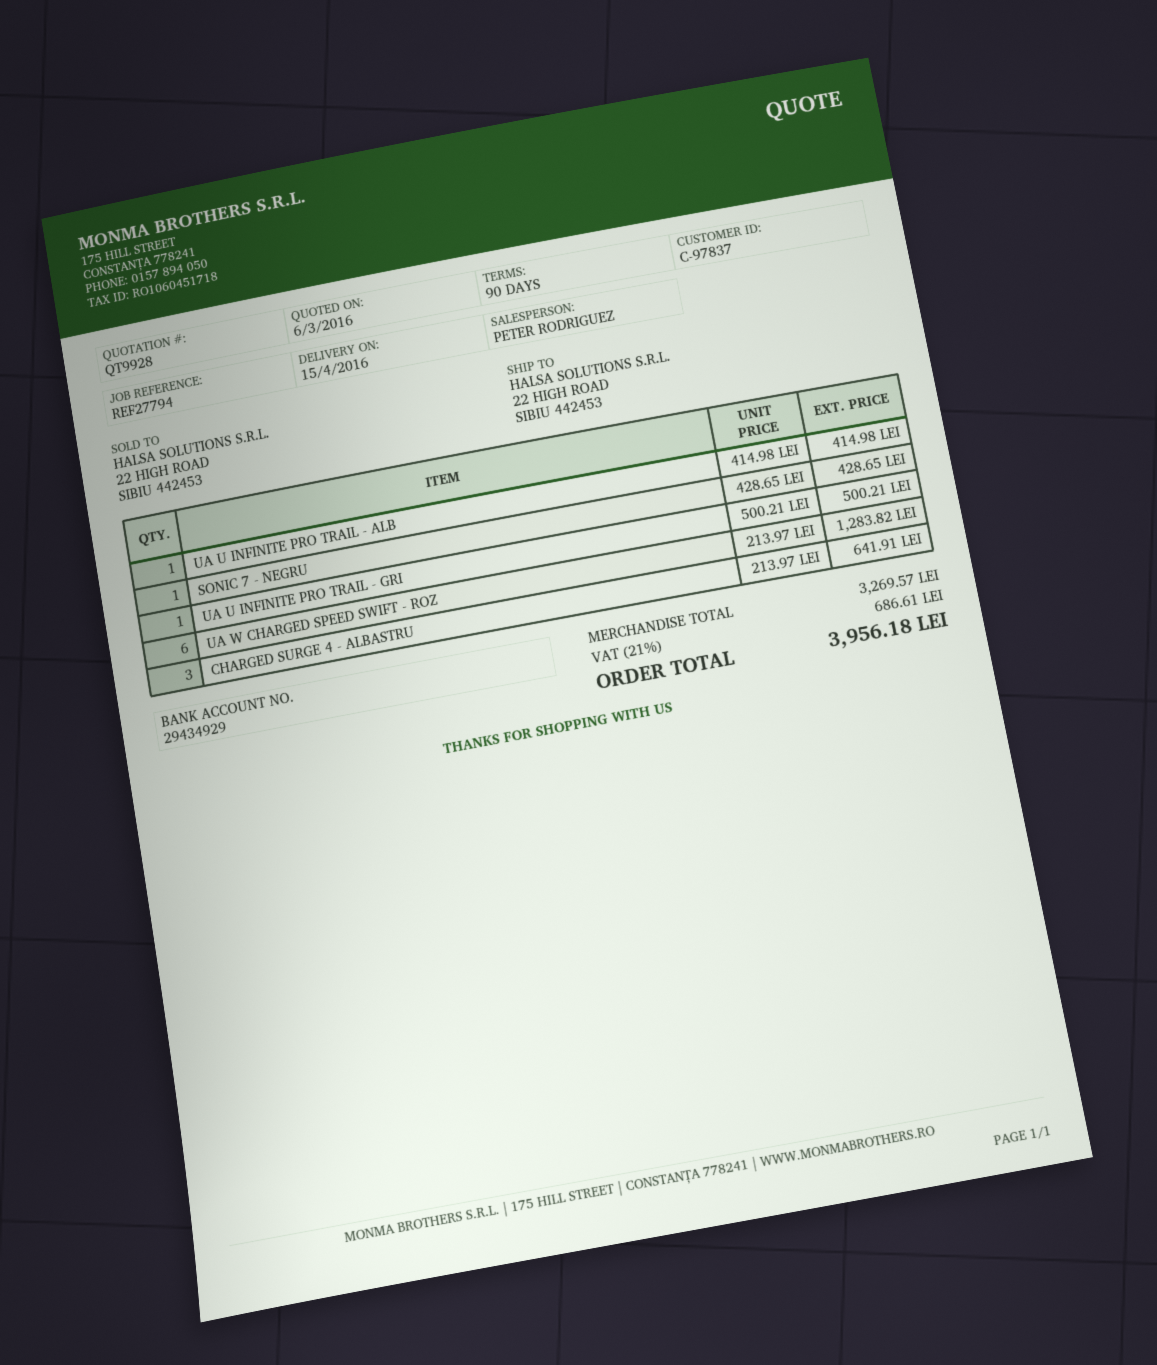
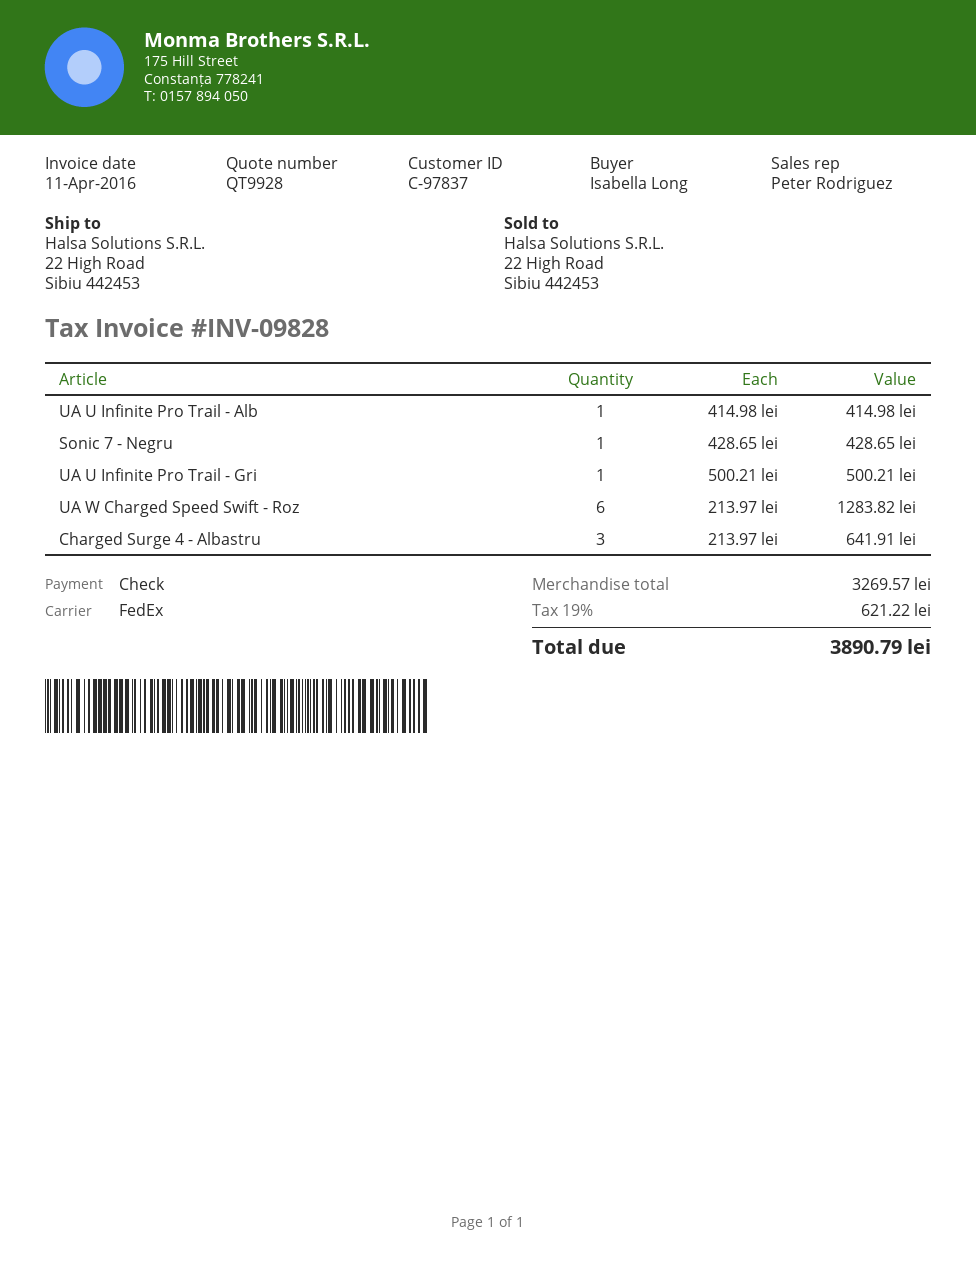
tax: 21% = 686.61 -> 19% = 621.22
total: 3956.18 -> 3890.79

